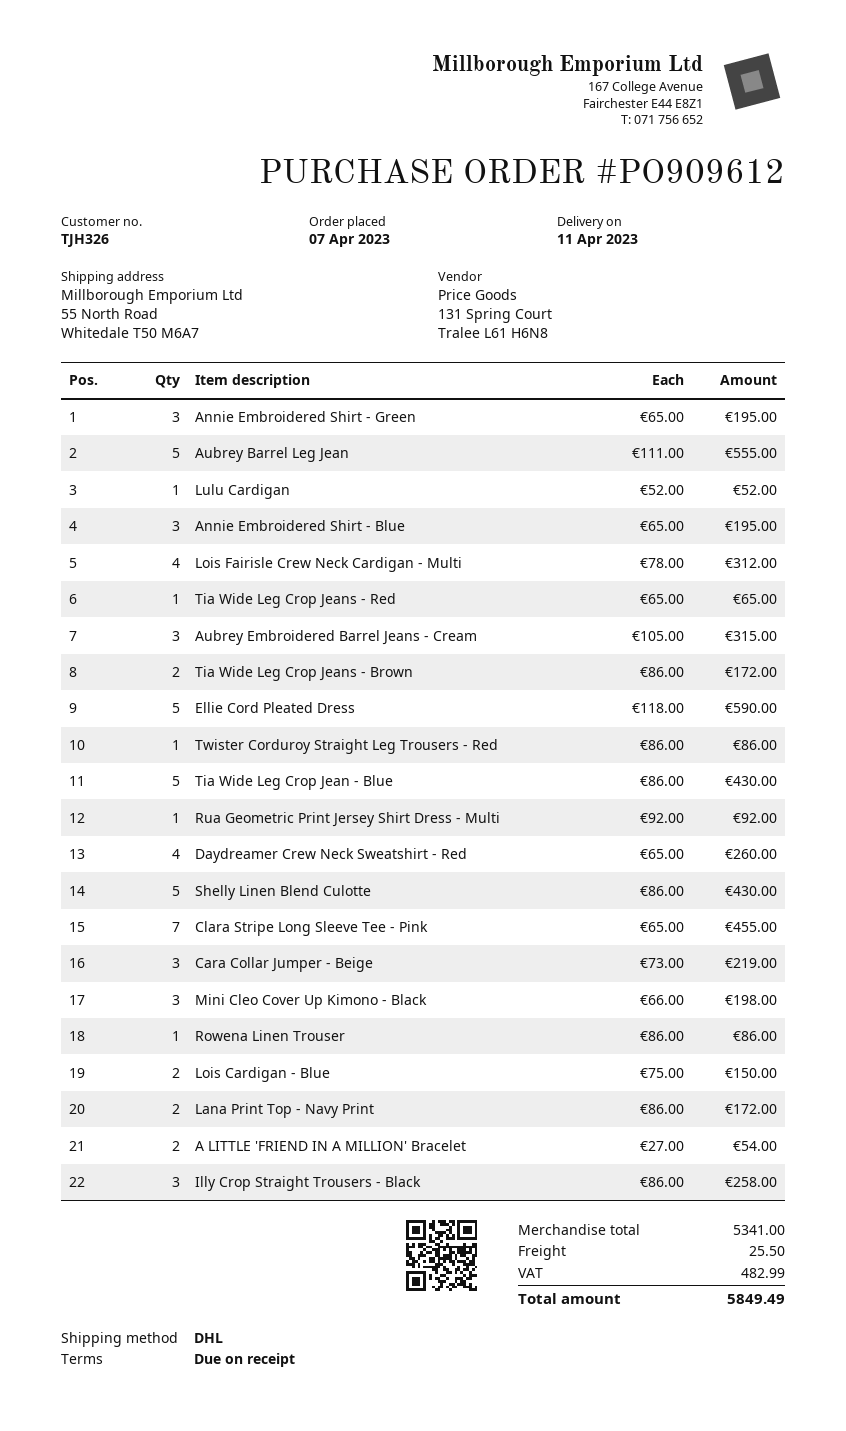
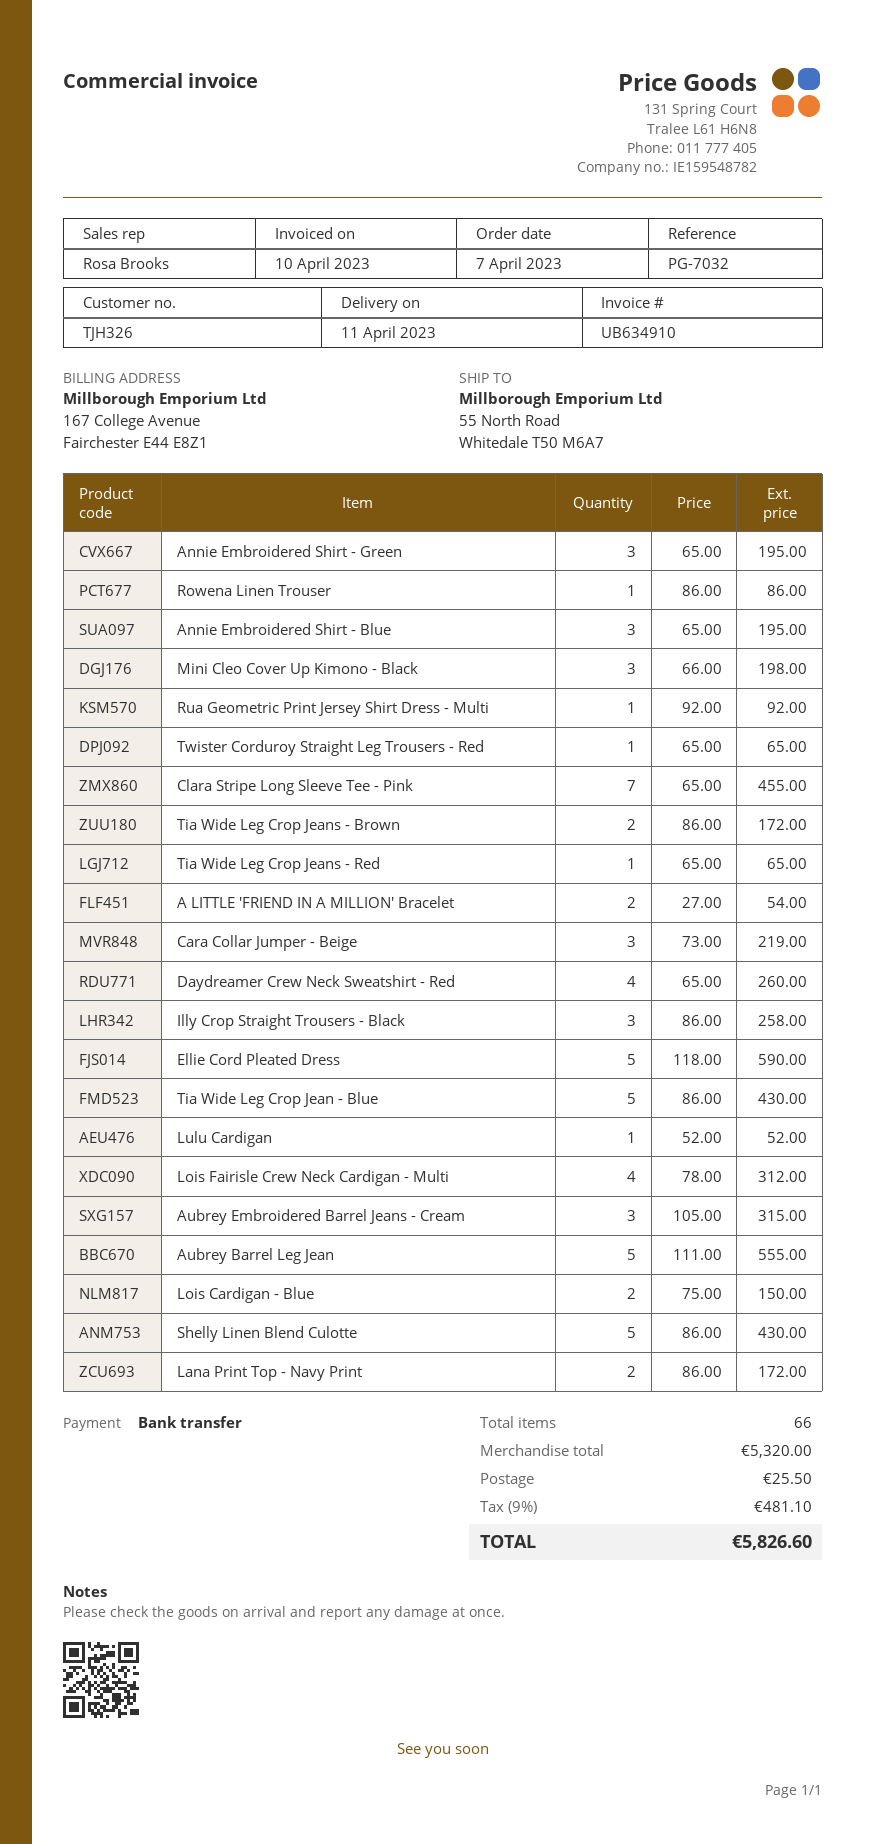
Twister Corduroy Straight Leg Trousers - Red: 1 x 86.00 = 86.00 -> 1 x 65.00 = 65.00
subtotal: 5341.00 -> 5320.00
tax: 482.99 -> 481.10
total: 5849.49 -> 5826.60

